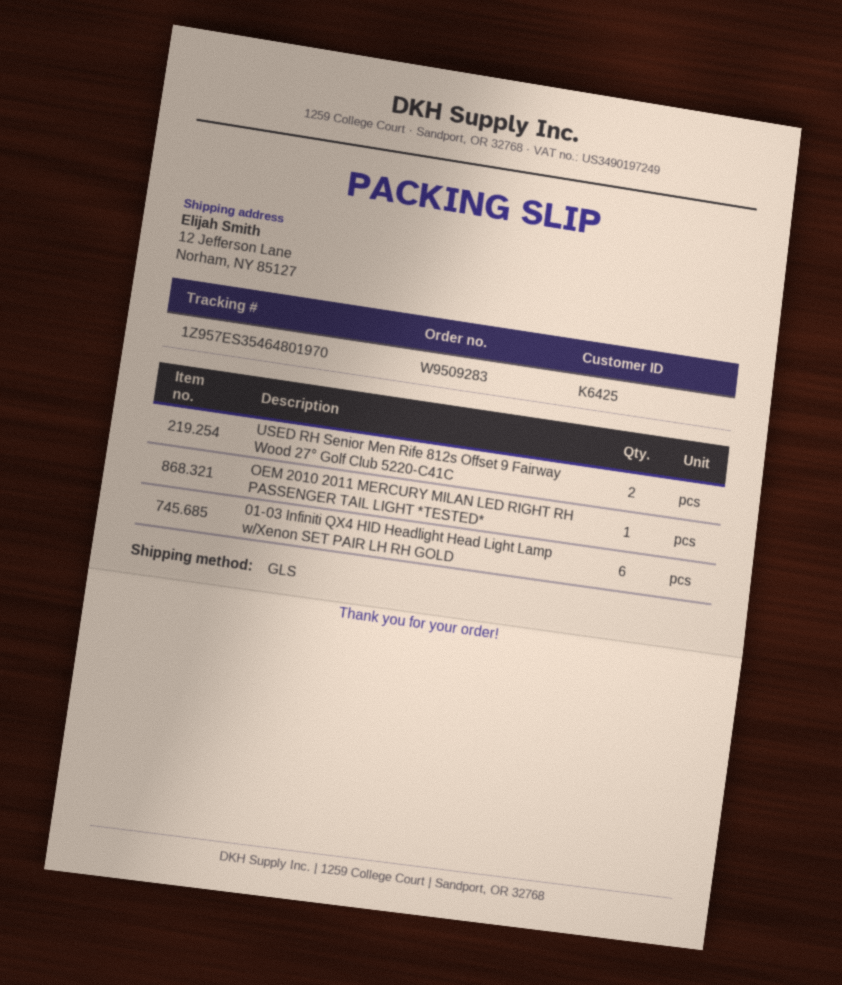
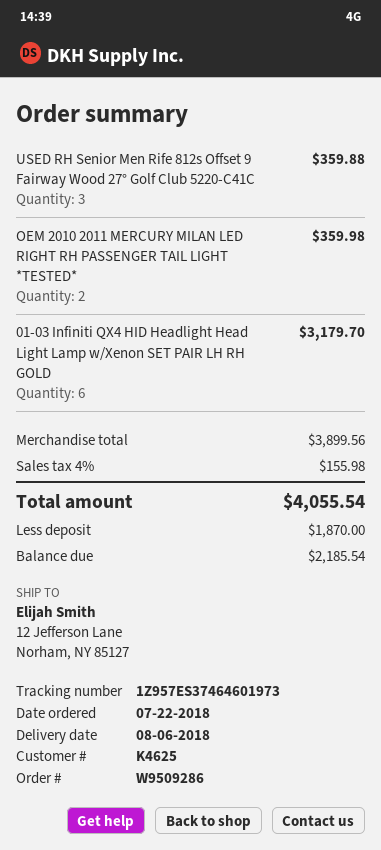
order number: W9509283 -> W9509286
customer number: K6425 -> K4625
tracking number: 1Z957ES35464801970 -> 1Z957ES37464601973
USED RH Senior Men Rife 812s Offset 9 Fairway Wood 27° Golf Club 5220-C41C: 2 -> 3
OEM 2010 2011 MERCURY MILAN LED RIGHT RH PASSENGER TAIL LIGHT *TESTED*: 1 -> 2

